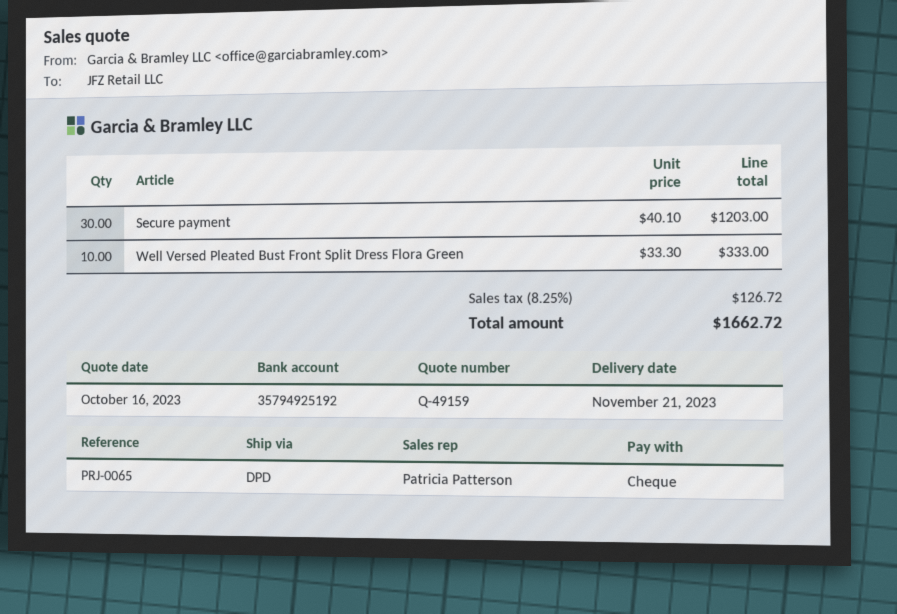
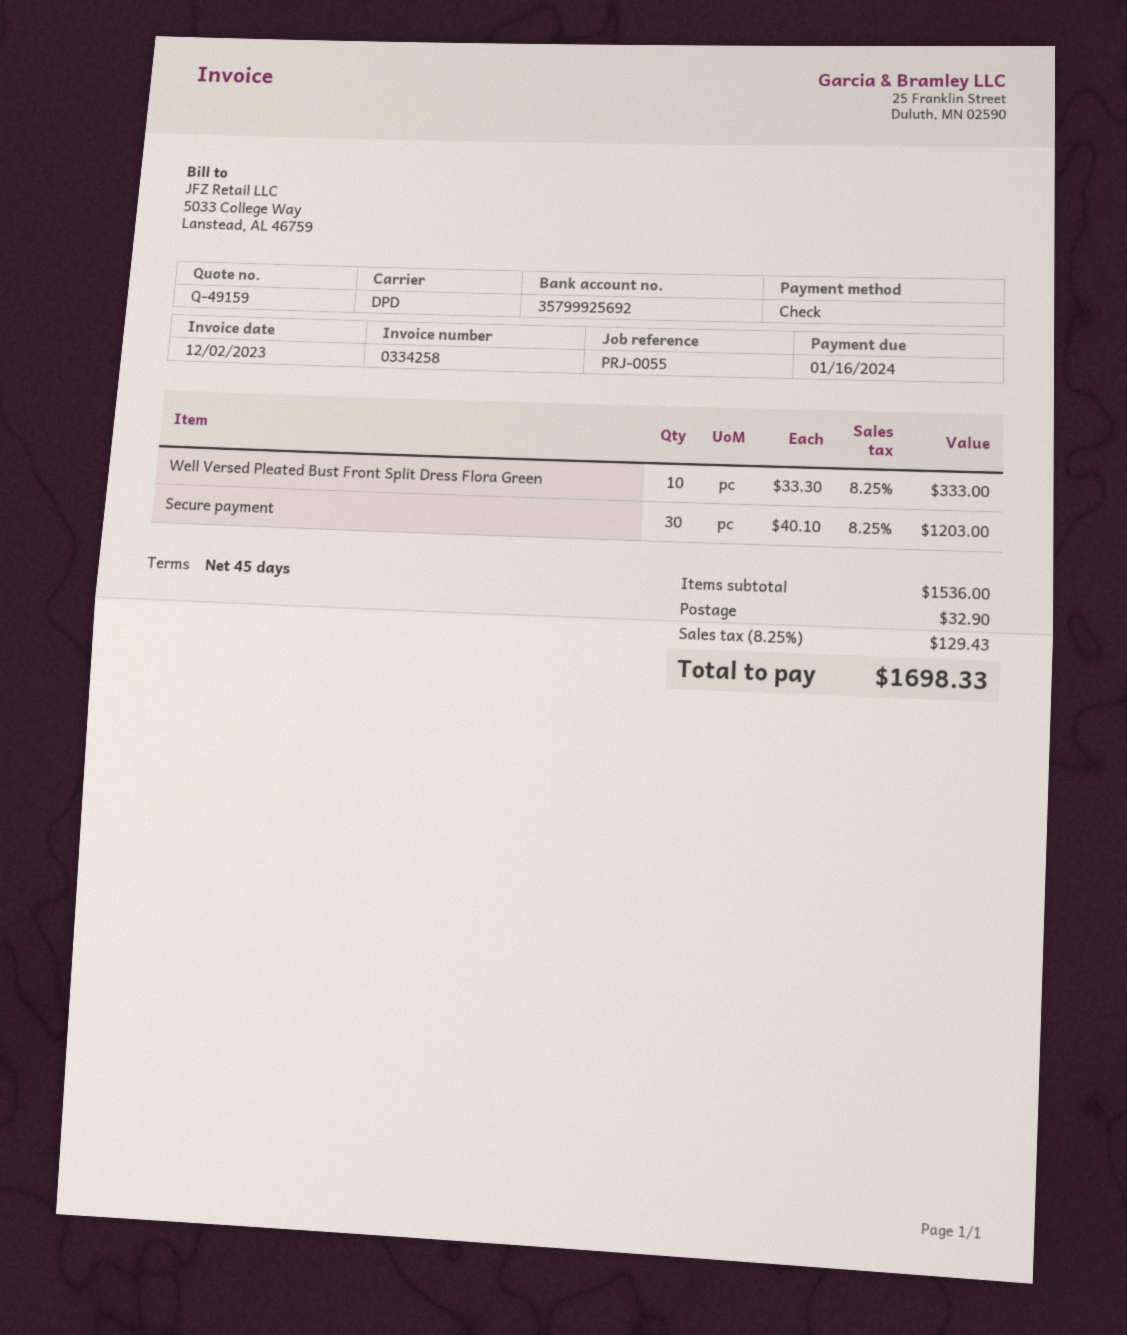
reference: PRJ-0065 -> PRJ-0055
bank account: 35794925192 -> 35799925692
shipping: none -> 32.90
tax: 8.25% = 126.72 -> 8.25% = 129.43
total: 1662.72 -> 1698.33

